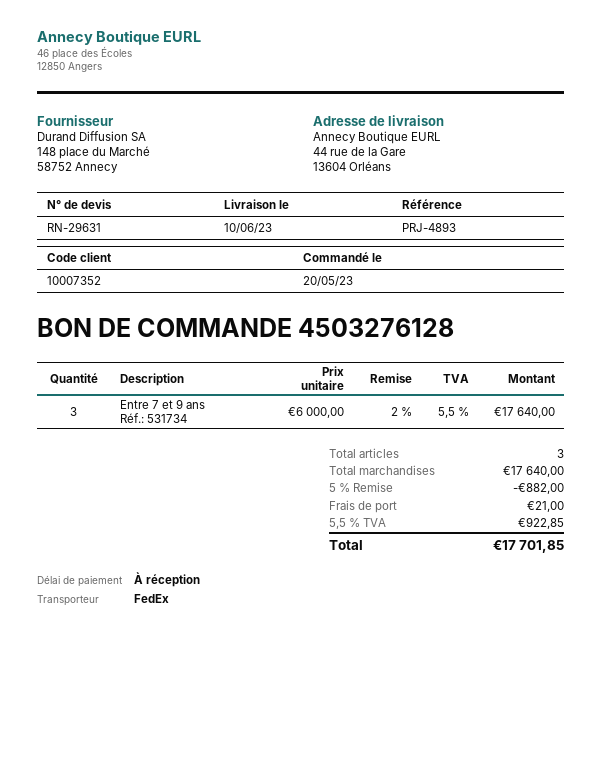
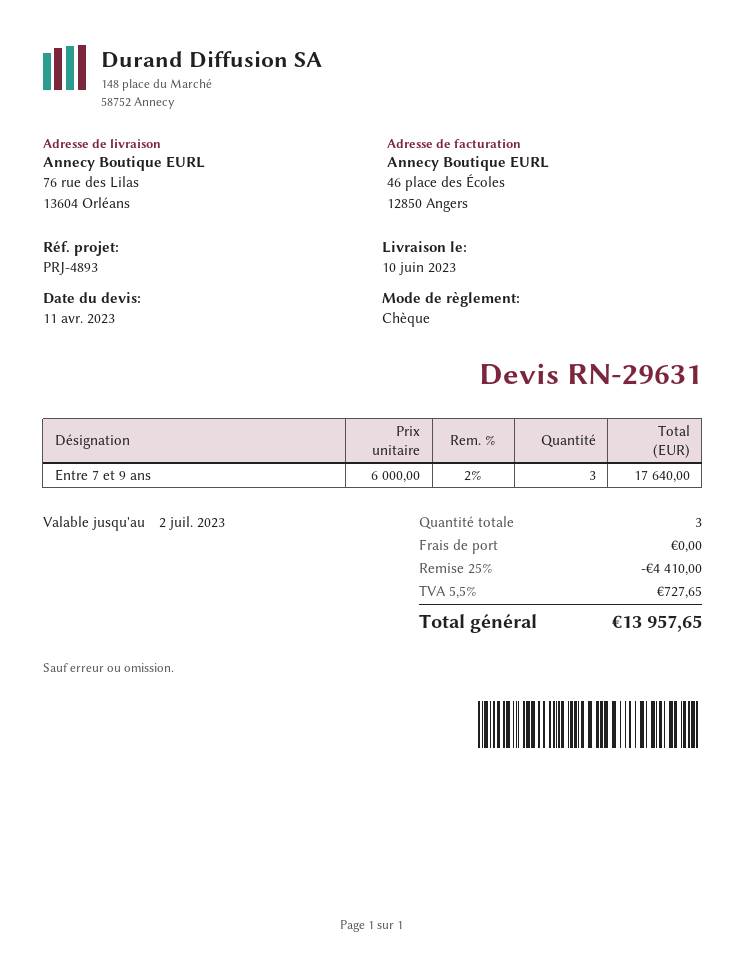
ship to: 44 rue de la Gare, 13604 Orléans -> 76 rue des Lilas, 13604 Orléans
discount: 5% = 882.00 -> 25% = 4410.00
shipping: 21.00 -> 0.00
tax: 5.5% = 922.85 -> 5.5% = 727.65
total: 17701.85 -> 13957.65

